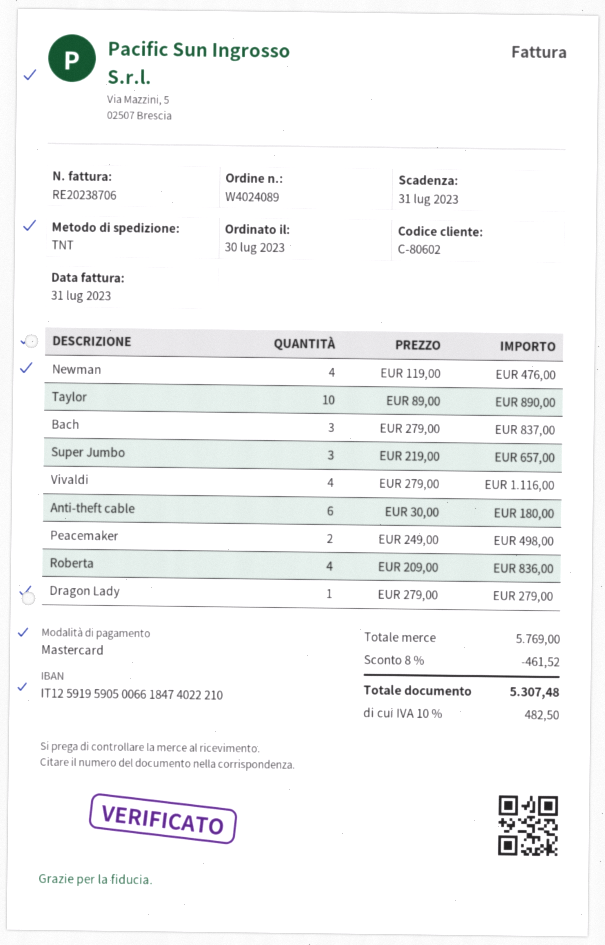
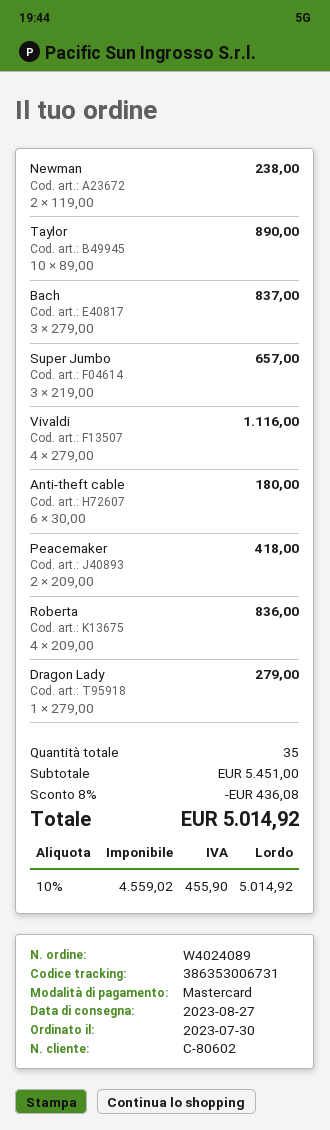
Newman: 4 x 119.00 = 476.00 -> 2 x 119.00 = 238.00
Peacemaker: 2 x 249.00 = 498.00 -> 2 x 209.00 = 418.00
subtotal: 5769.00 -> 5451.00
discount: 8% = 461.52 -> 8% = 436.08
tax: 10% = 482.50 -> 10% = 455.90
total: 5307.48 -> 5014.92

